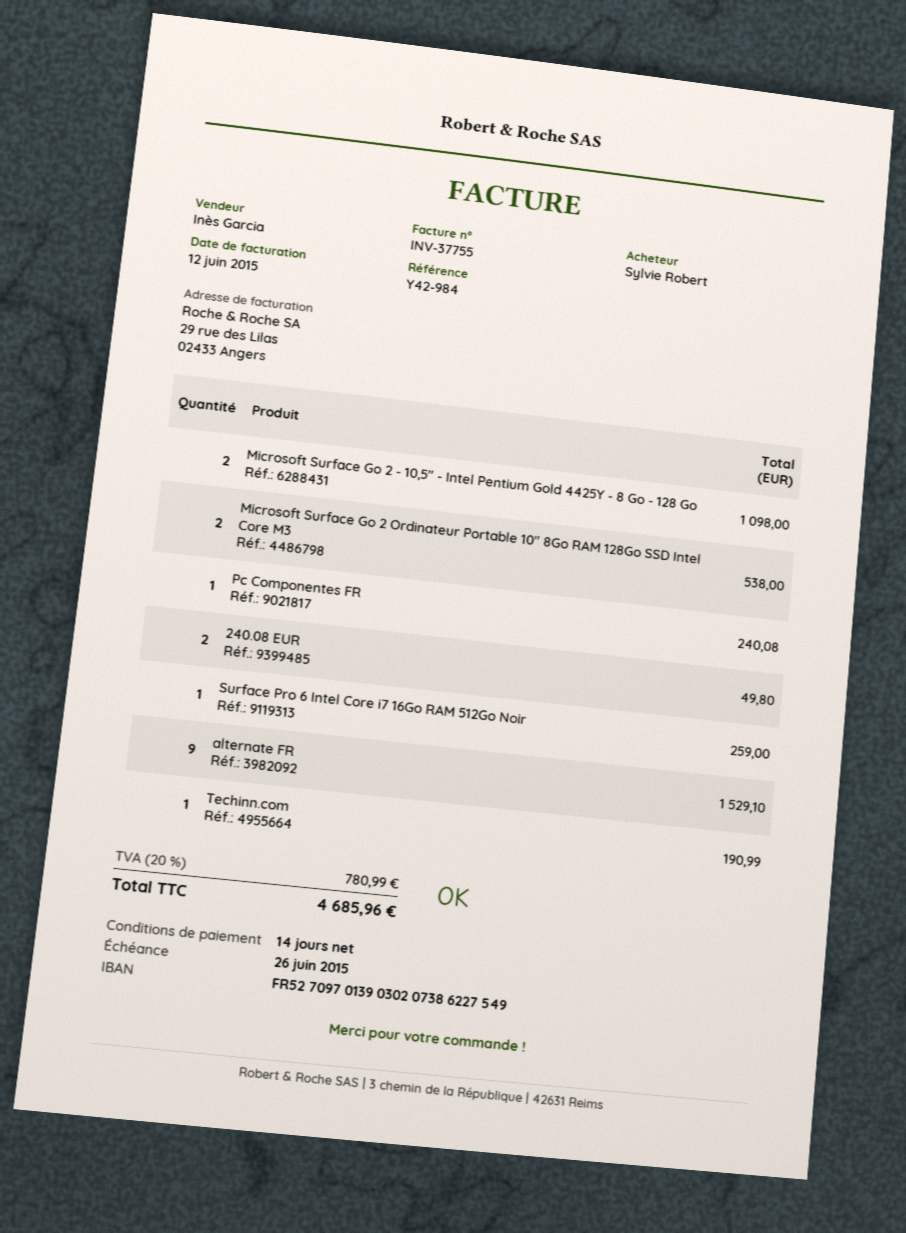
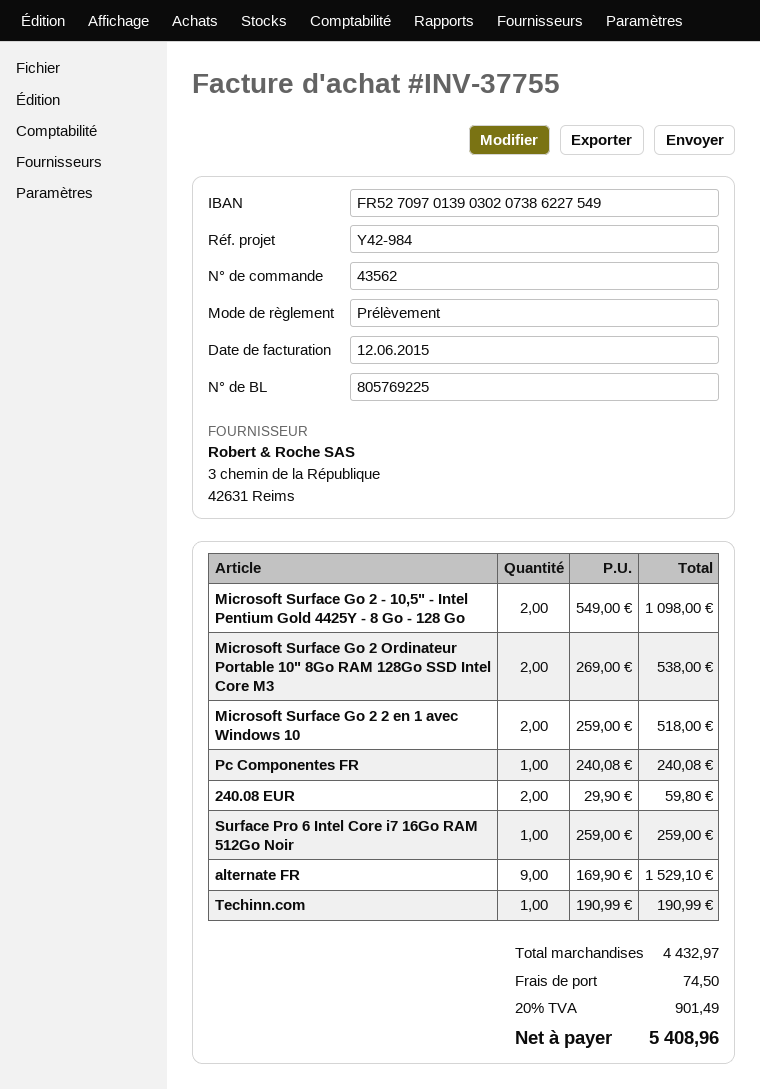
240.08 EUR: 2 for 49.80 -> 2 for 59.80
Microsoft Surface Go 2 2 en 1 avec Windows 10: none -> 2 for 518.00
shipping: none -> 74.50
tax: 20% = 780.99 -> 20% = 901.49
total: 4685.96 -> 5408.96

